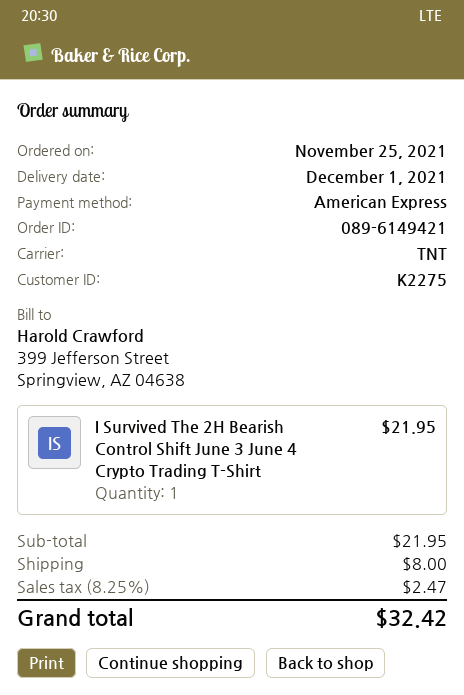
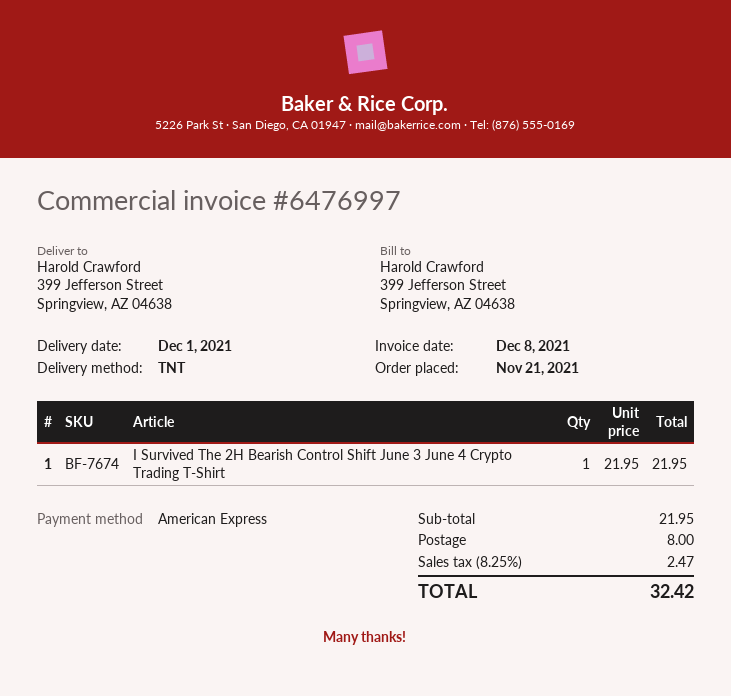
order date: 2021-11-25 -> 2021-11-21

